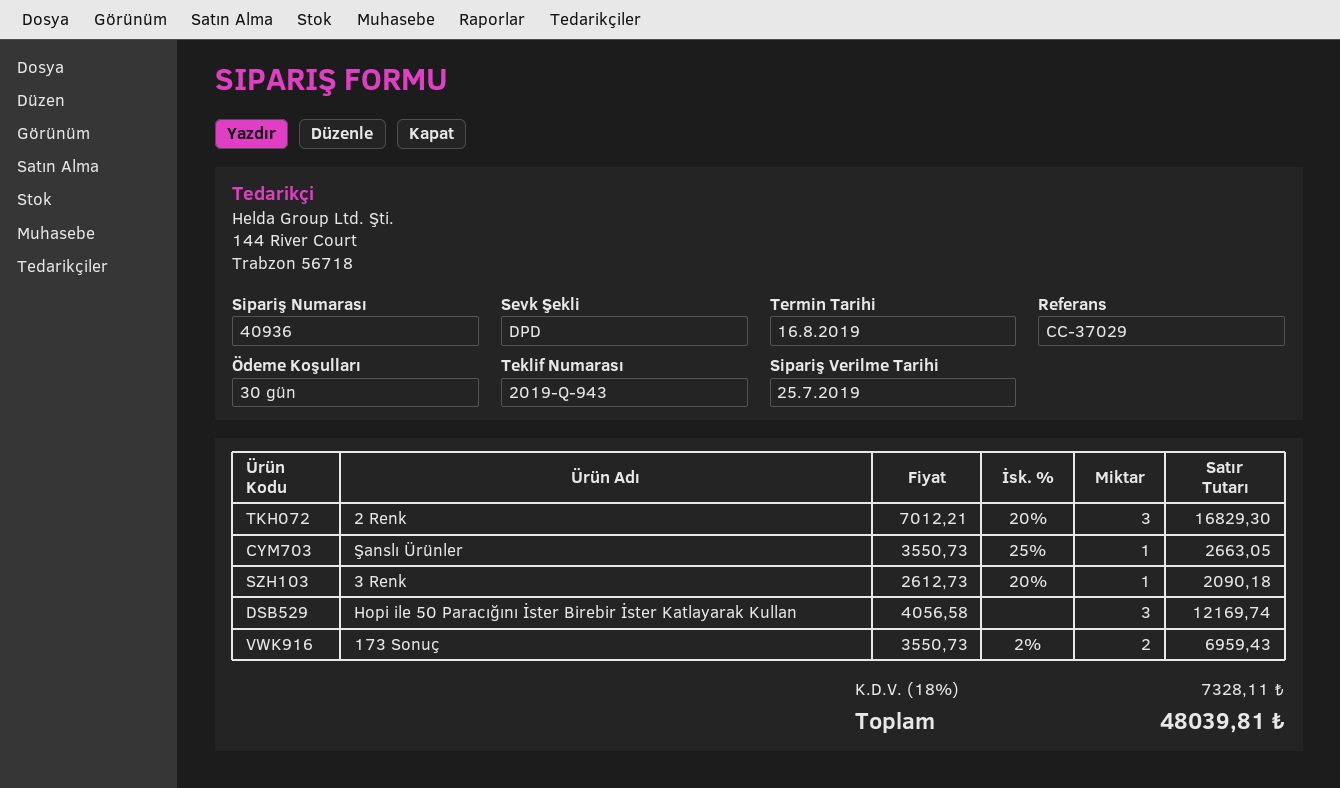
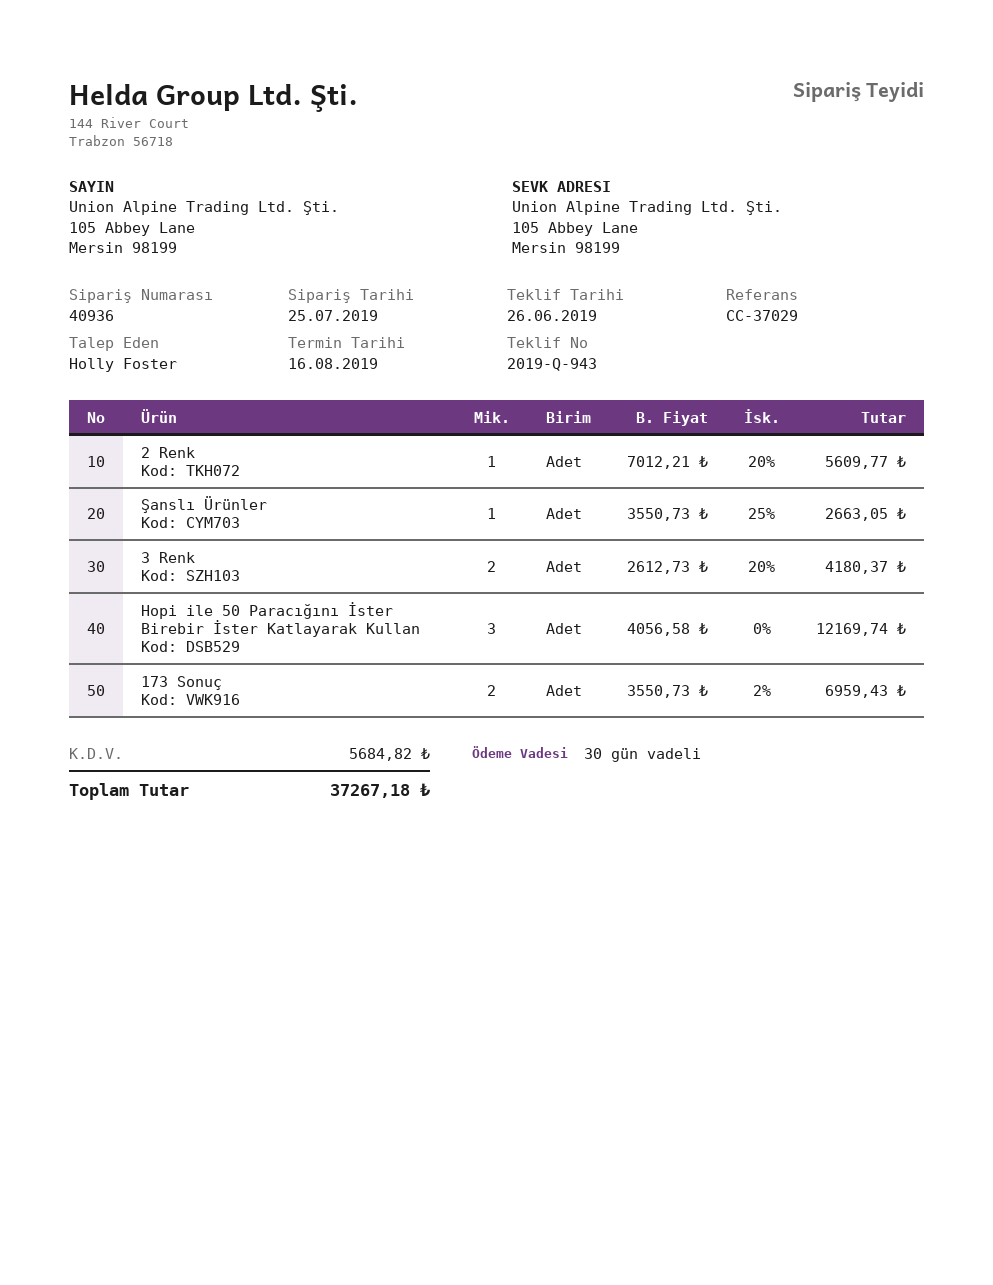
2 Renk: 3 x 7012.21 - 20% = 16829.30 -> 1 x 7012.21 - 20% = 5609.77
3 Renk: 1 x 2612.73 - 20% = 2090.18 -> 2 x 2612.73 - 20% = 4180.37
tax: 7328.11 -> 5684.82
total: 48039.81 -> 37267.18

